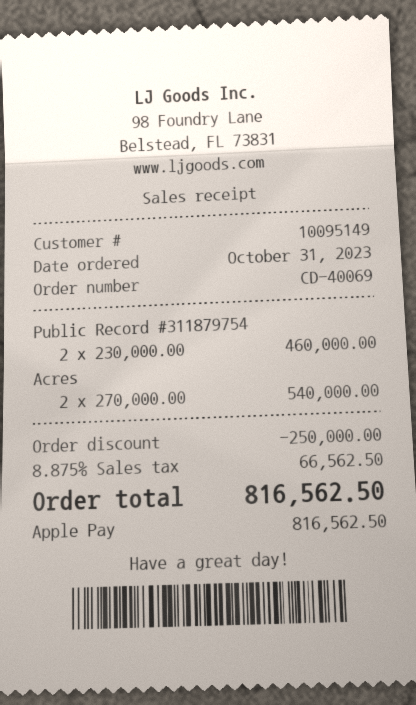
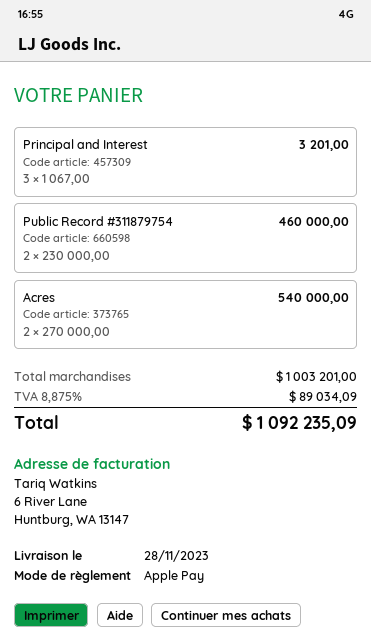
Principal and Interest: none -> 3 x 1067.00 = 3201.00
discount: 250000.00 -> none
tax: 8.875% = 66562.50 -> 8.875% = 89034.09
total: 816562.50 -> 1092235.09

